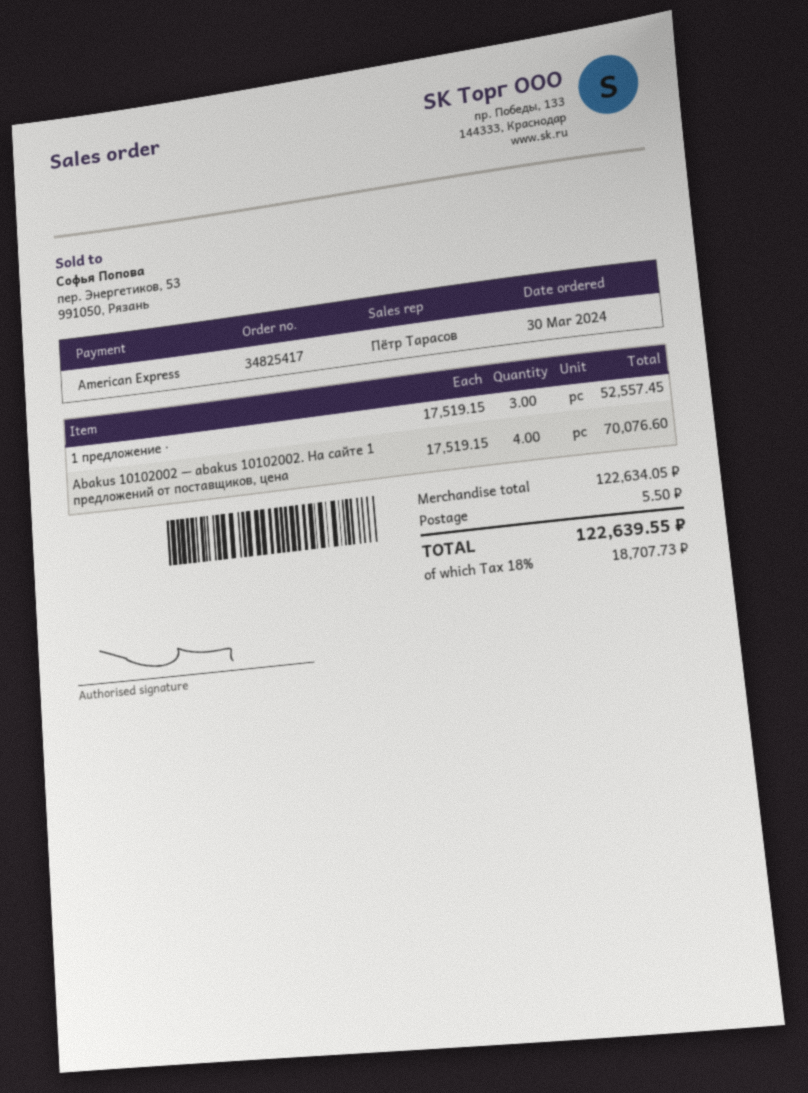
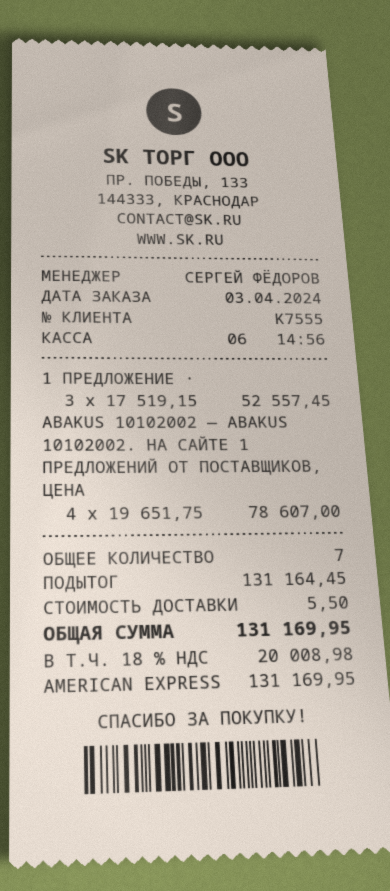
order date: 2024-03-30 -> 2024-04-03
sales rep: Пётр Тарасов -> СЕРГЕЙ ФЁДОРОВ
Abakus 10102002 — abakus 10102002. На сайте 1 предложений от поставщиков, цена: 4 x 17519.15 = 70076.60 -> 4 x 19651.75 = 78607.00
subtotal: 122634.05 -> 131164.45
tax: 18% = 18707.73 -> 18% = 20008.98
total: 122639.55 -> 131169.95

